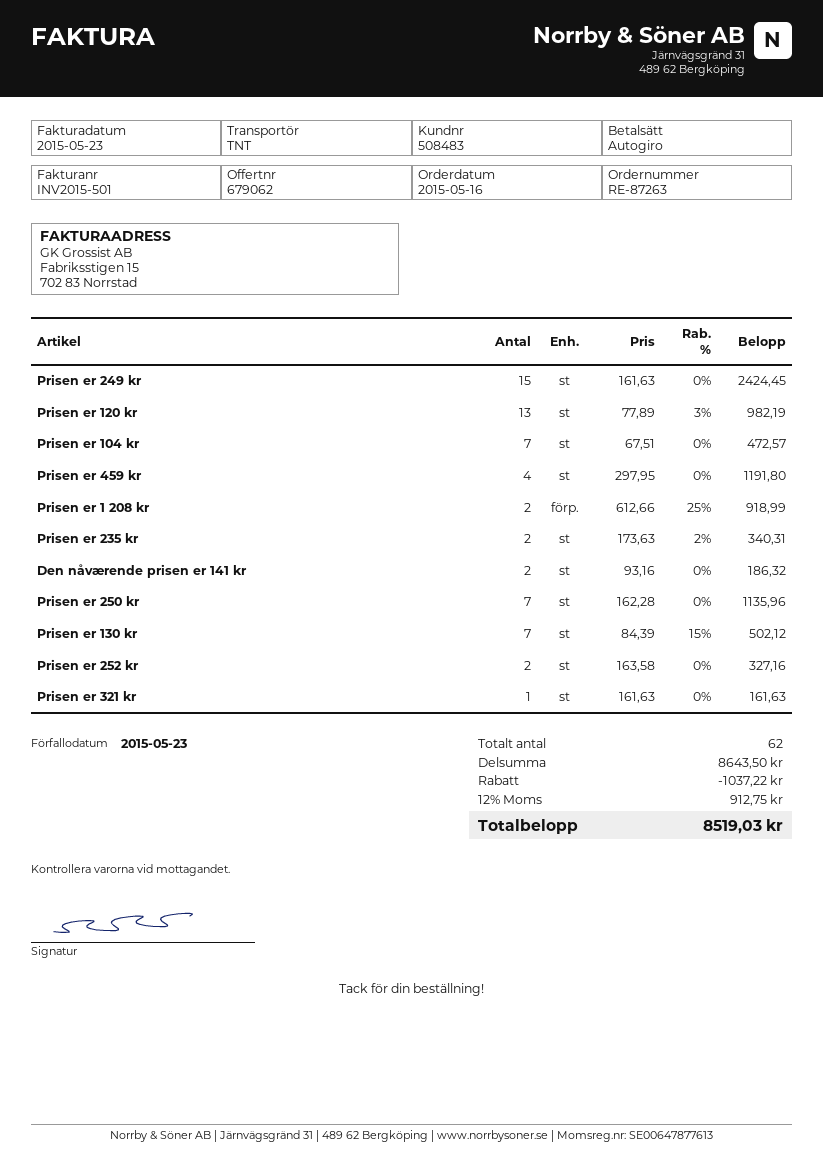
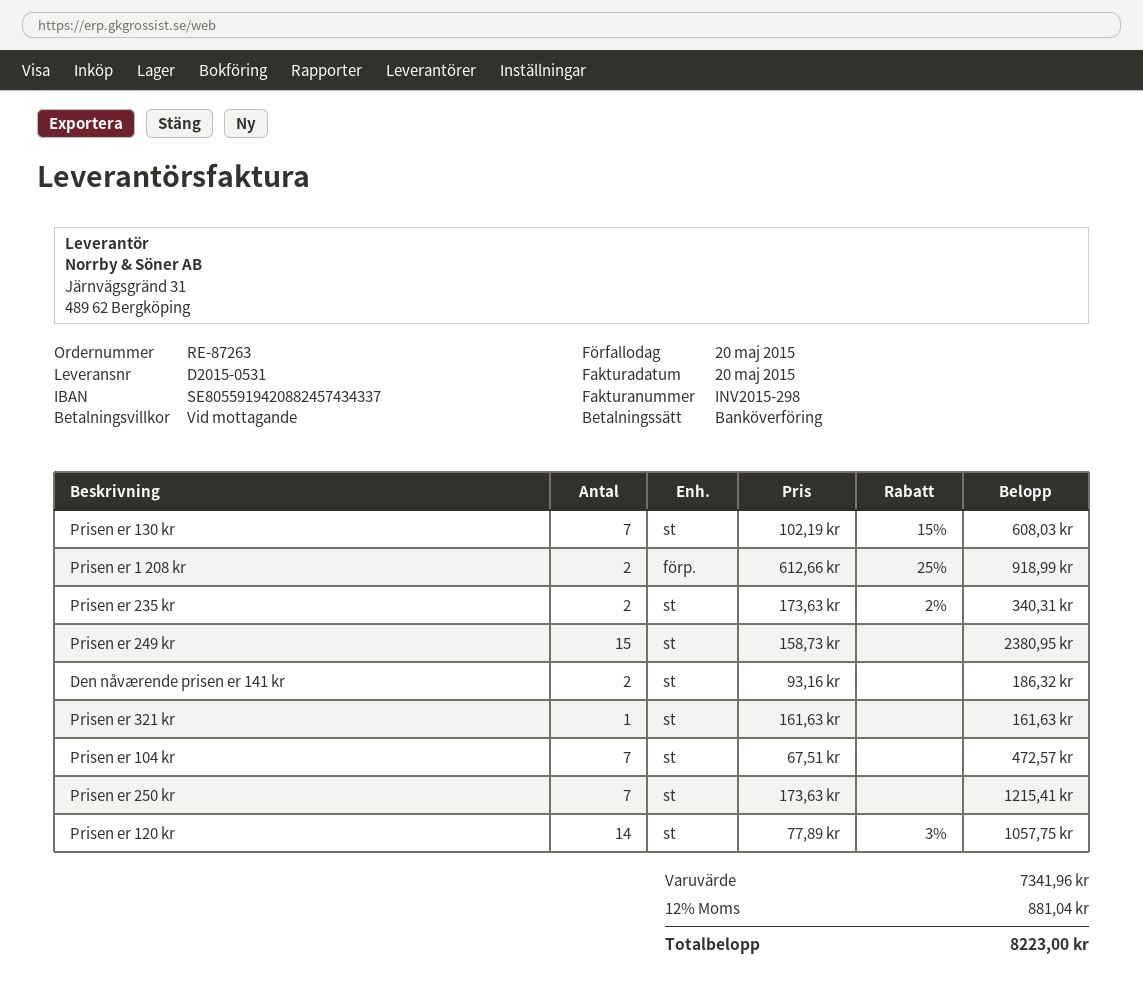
invoice number: INV2015-501 -> INV2015-298
invoice date: 2015-05-23 -> 2015-05-20
due date: 2015-05-23 -> 2015-05-20
payment method: direct debit -> bank transfer
Prisen er 249 kr: 15 x 161.63 = 2424.45 -> 15 x 158.73 = 2380.95
Prisen er 120 kr: 13 x 77.89 - 3% = 982.19 -> 14 x 77.89 - 3% = 1057.75
Prisen er 459 kr: 4 x 297.95 = 1191.80 -> none
Prisen er 250 kr: 7 x 162.28 = 1135.96 -> 7 x 173.63 = 1215.41
Prisen er 130 kr: 7 x 84.39 - 15% = 502.12 -> 7 x 102.19 - 15% = 608.03
Prisen er 252 kr: 2 x 163.58 = 327.16 -> none
subtotal: 8643.50 -> 7341.96
discount: 1037.22 -> none
tax: 12% = 912.75 -> 12% = 881.04
total: 8519.03 -> 8223.00

